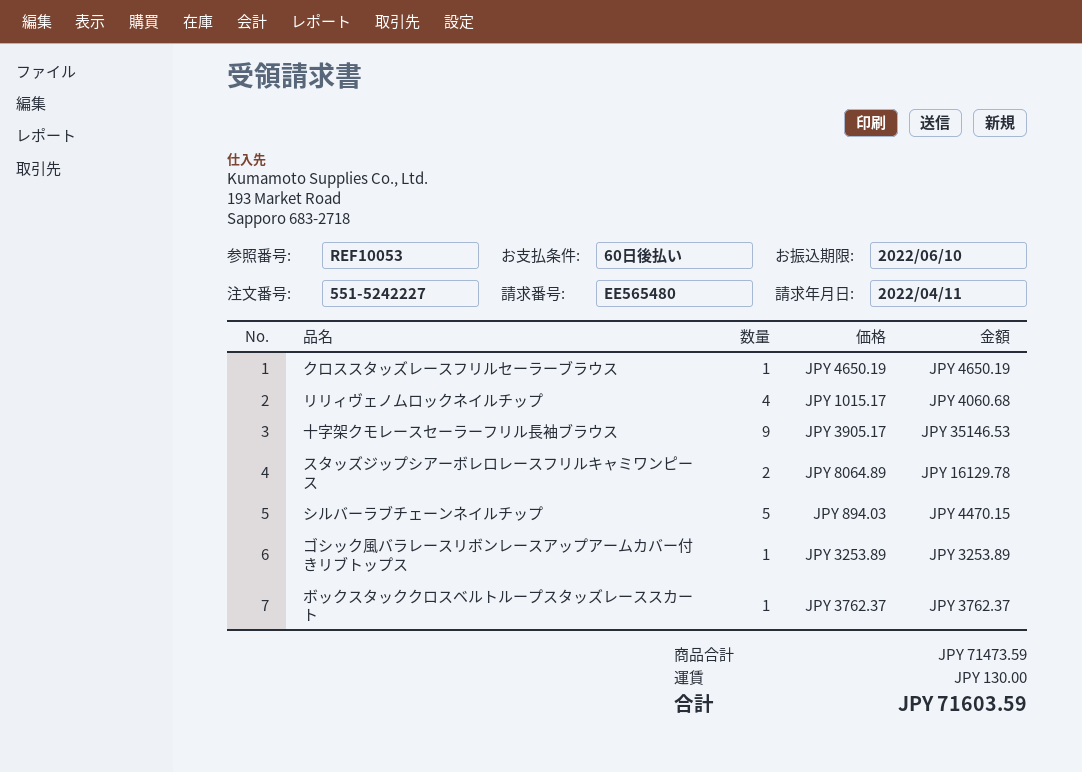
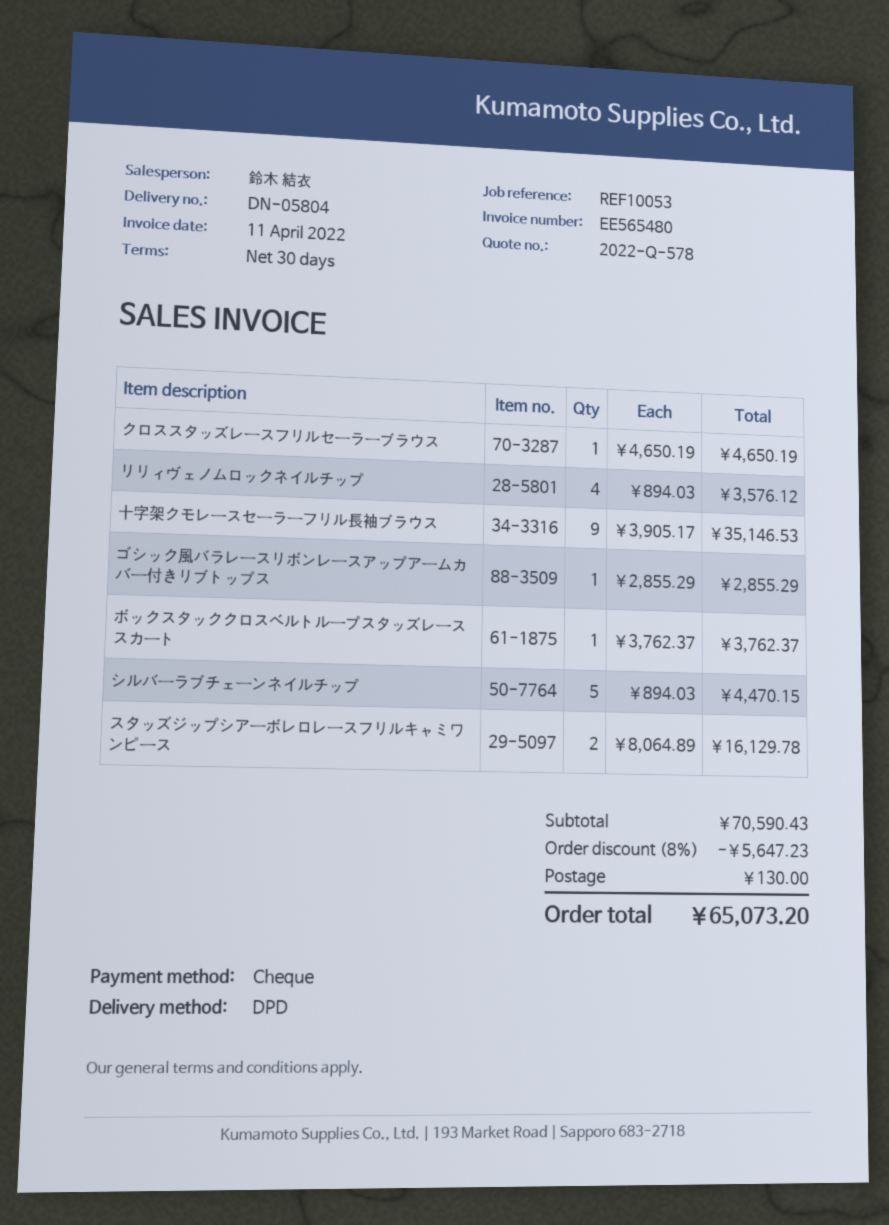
payment terms: 60 days -> 30 days
リリィヴェノムロックネイルチップ: 4 x 1015.17 = 4060.68 -> 4 x 894.03 = 3576.12
ゴシック風バラレースリボンレースアップアームカバー付きリブトップス: 1 x 3253.89 = 3253.89 -> 1 x 2855.29 = 2855.29
subtotal: 71473.59 -> 70590.43
discount: none -> 8% = 5647.23
total: 71603.59 -> 65073.20

